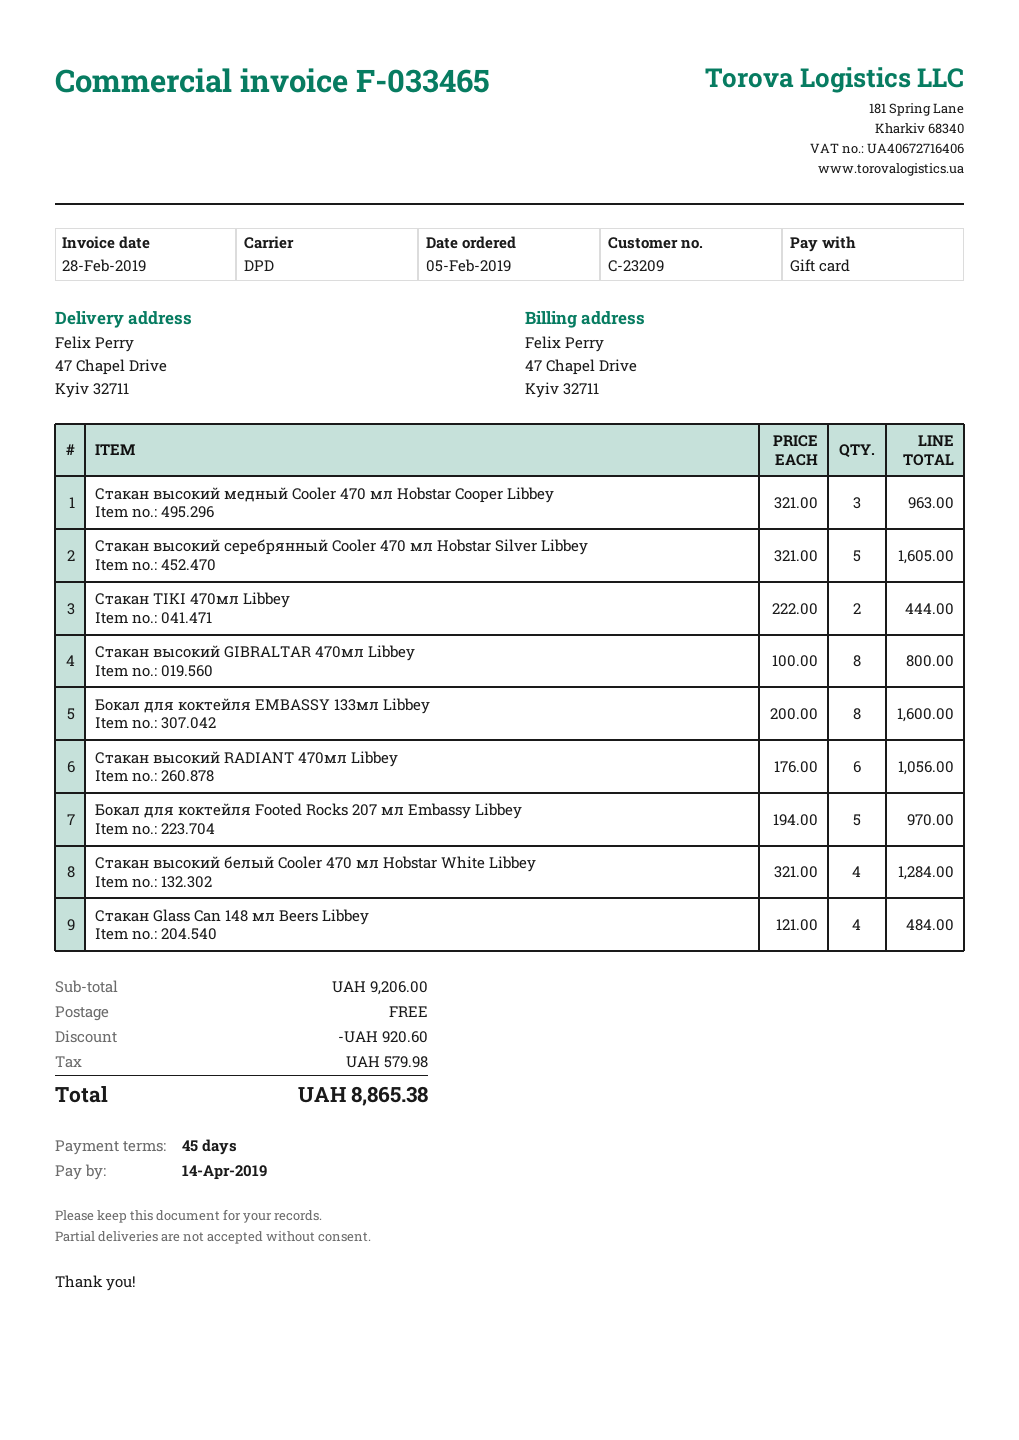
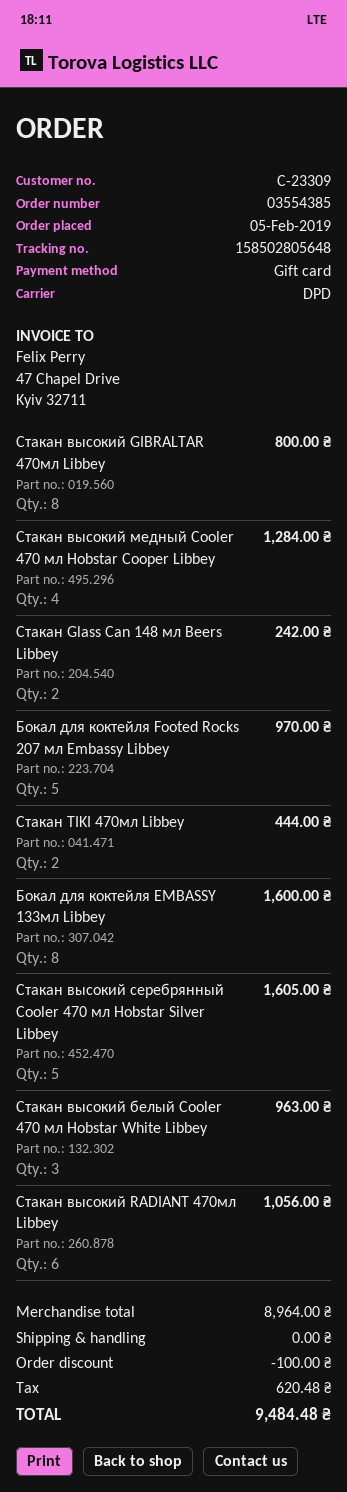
customer number: C-23209 -> C-23309
Стакан высокий медный Cooler 470 мл Hobstar Cooper Libbey: 3 for 963.00 -> 4 for 1284.00
Стакан высокий белый Cooler 470 мл Hobstar White Libbey: 4 for 1284.00 -> 3 for 963.00
Стакан Glass Can 148 мл Beers Libbey: 4 for 484.00 -> 2 for 242.00
subtotal: 9206.00 -> 8964.00
discount: 920.60 -> 100.00
tax: 579.98 -> 620.48
total: 8865.38 -> 9484.48

